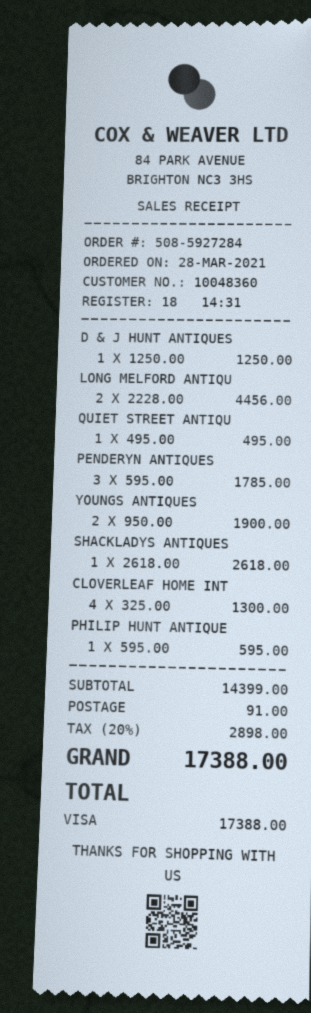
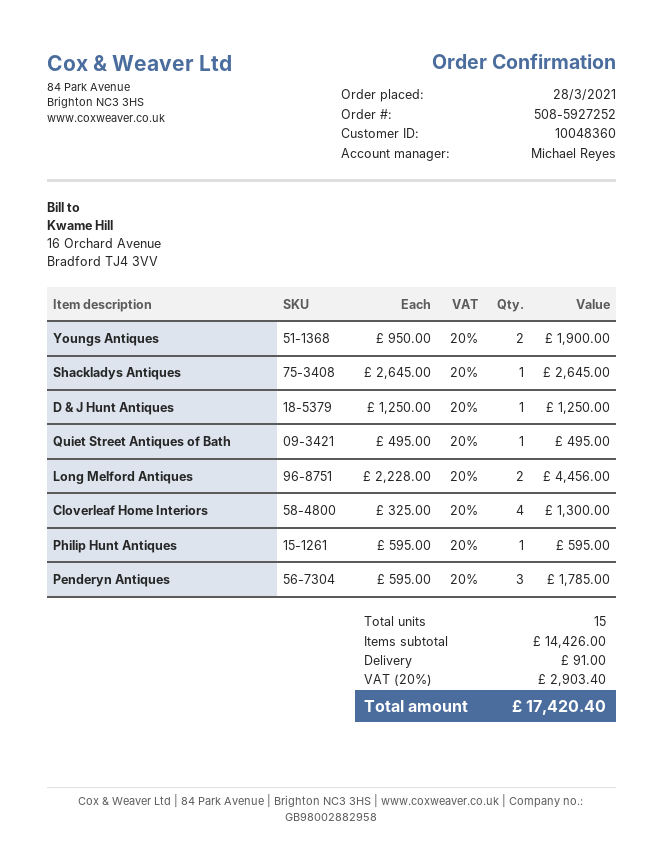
order number: 508-5927284 -> 508-5927252
SHACKLADYS ANTIQUES: 1 x 2618.00 = 2618.00 -> 1 x 2645.00 = 2645.00
subtotal: 14399.00 -> 14426.00
tax: 20% = 2898.00 -> 20% = 2903.40
total: 17388.00 -> 17420.40

